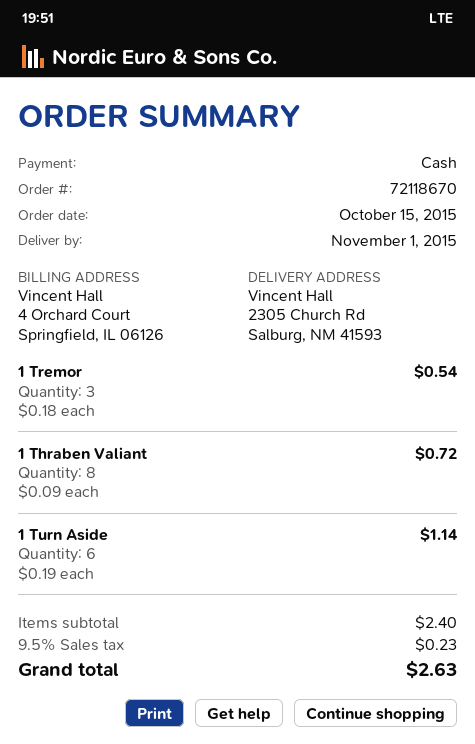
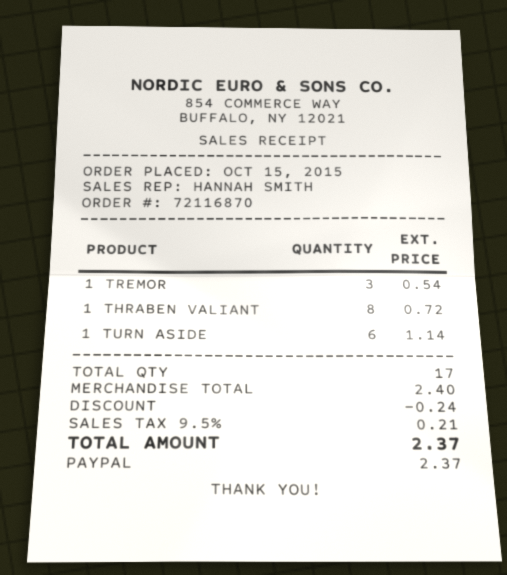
order number: 72118670 -> 72116870
payment method: cash -> PayPal
discount: none -> 0.24
tax: 9.5% = 0.23 -> 9.5% = 0.21
total: 2.63 -> 2.37

